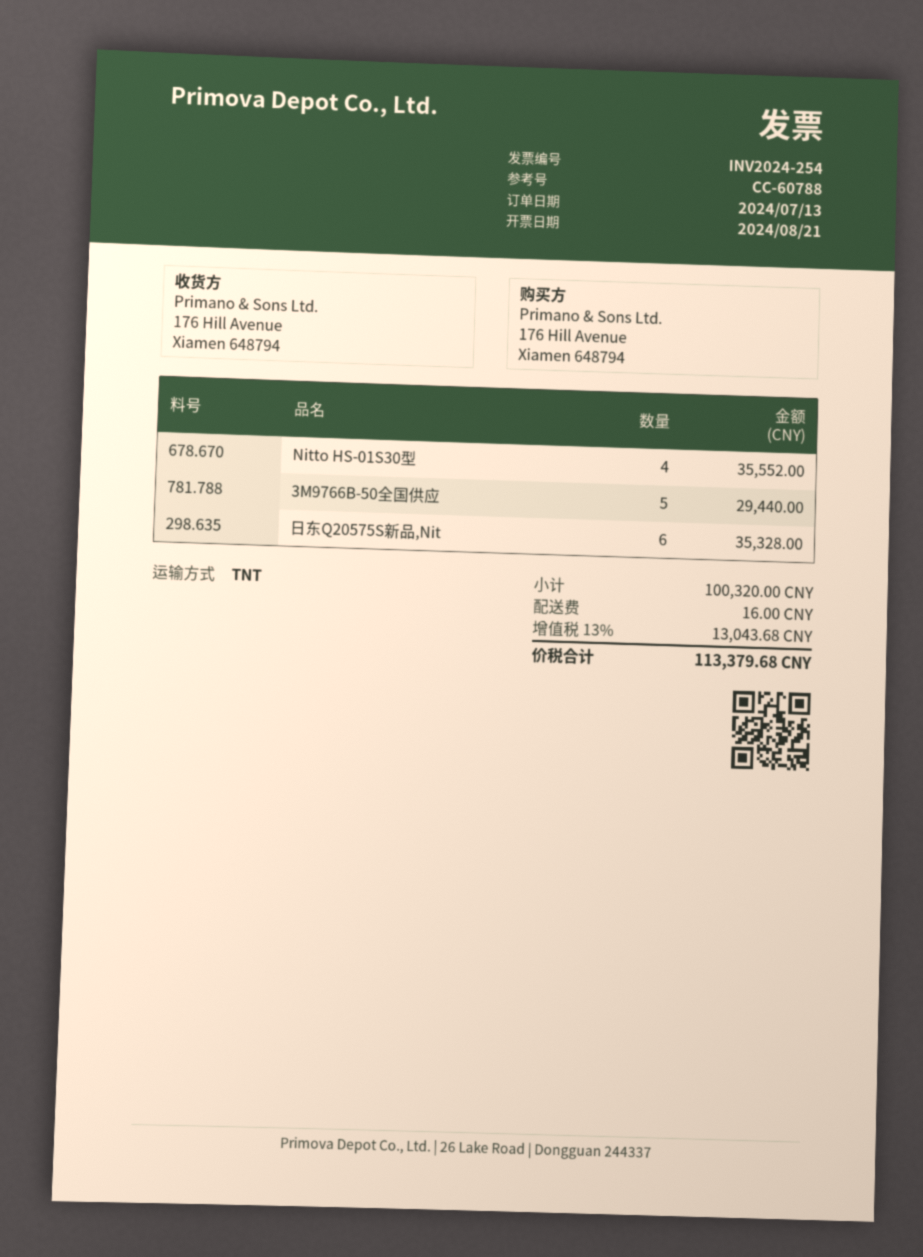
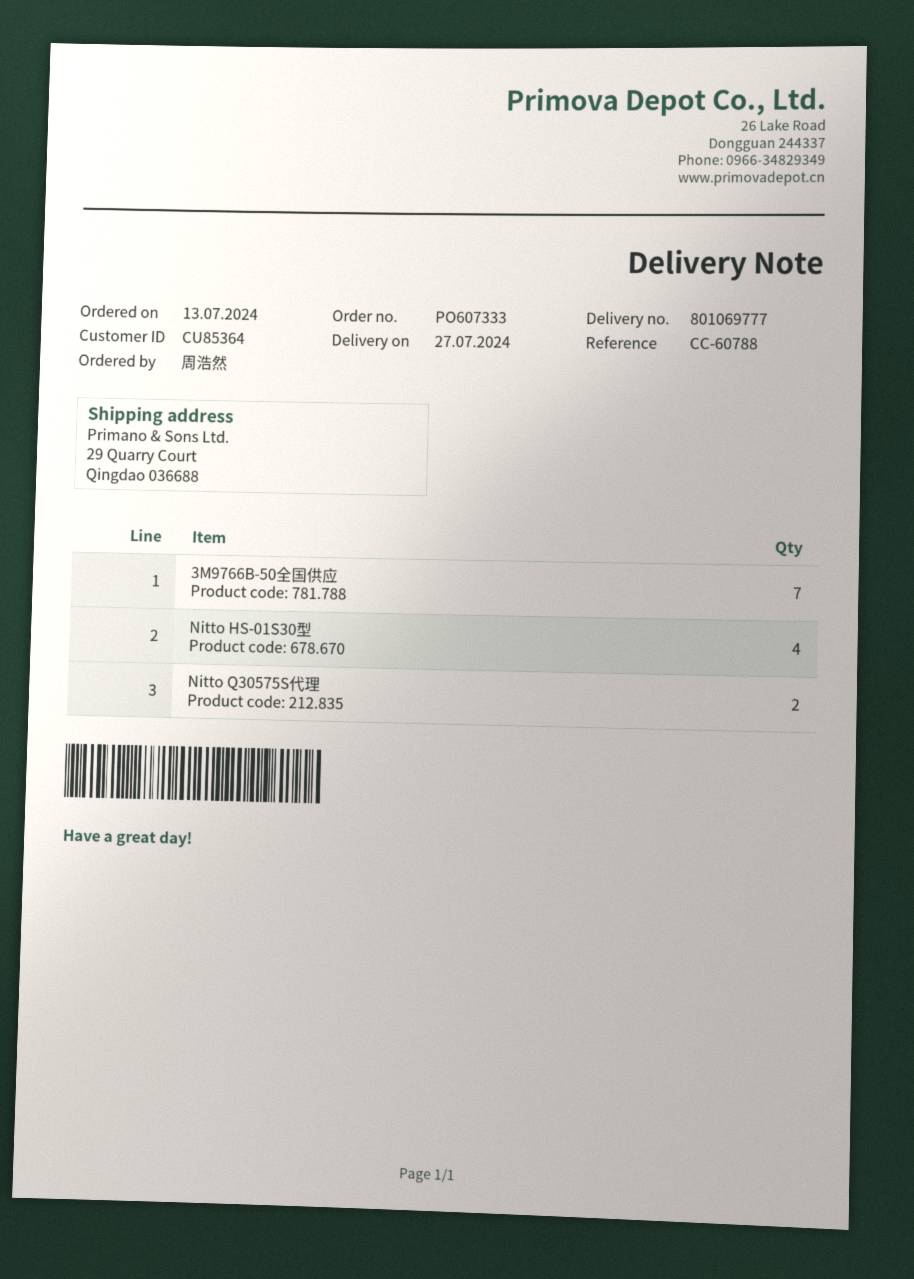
ship to: 176 Hill Avenue, Xiamen 648794 -> 29 Quarry Court, Qingdao 036688
3M9766B-50全国供应: 5 -> 7
日东Q20575S新品,Nit: 6 -> none
Nitto Q30575S代理: none -> 2

